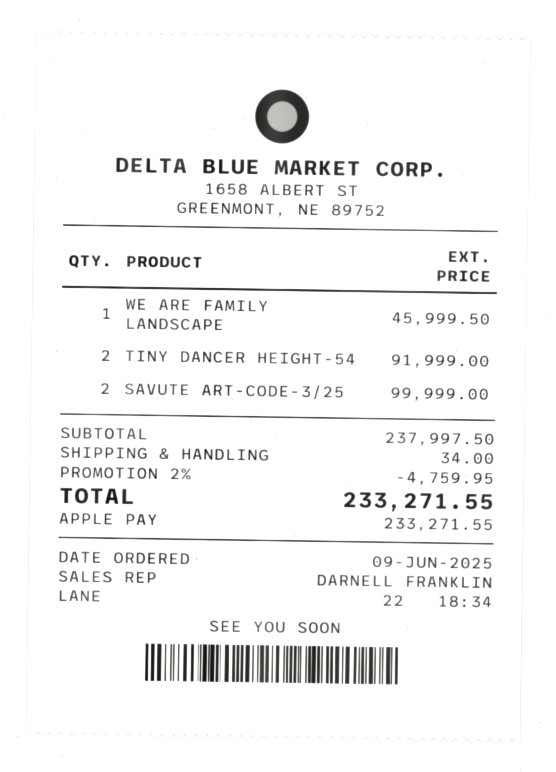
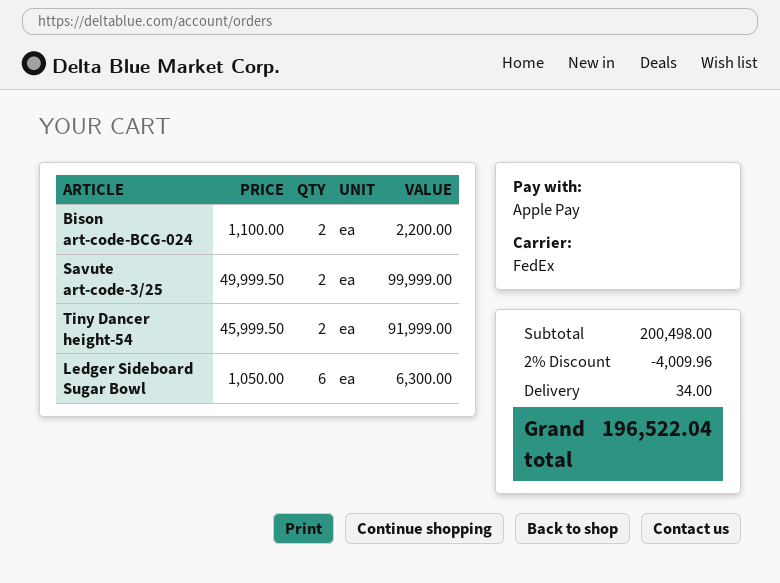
WE ARE FAMILY LANDSCAPE: 1 for 45999.50 -> none
Bison art-code-BCG-024: none -> 2 for 2200.00
Ledger Sideboard Sugar Bowl: none -> 6 for 6300.00
subtotal: 237997.50 -> 200498.00
discount: 2% = 4759.95 -> 2% = 4009.96
total: 233271.55 -> 196522.04

